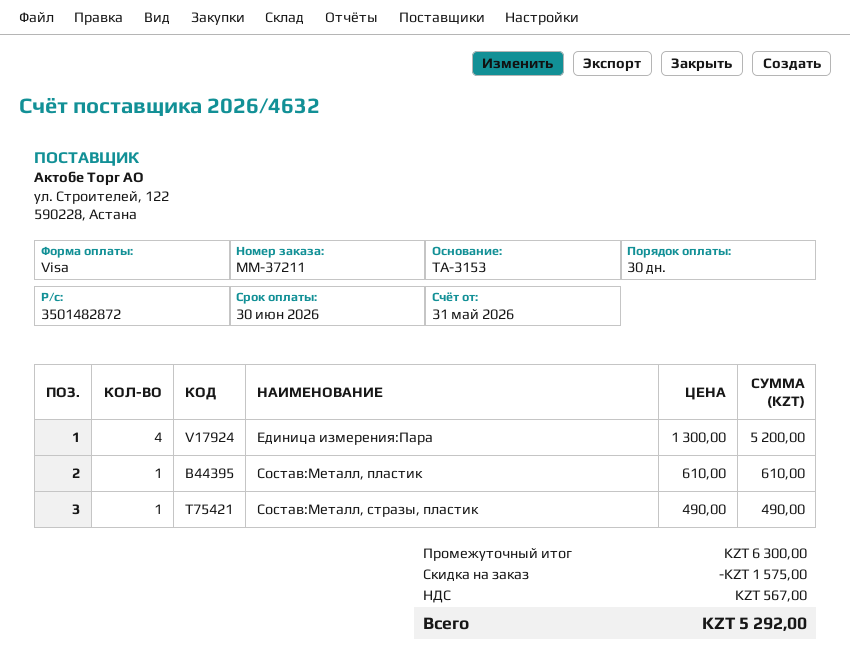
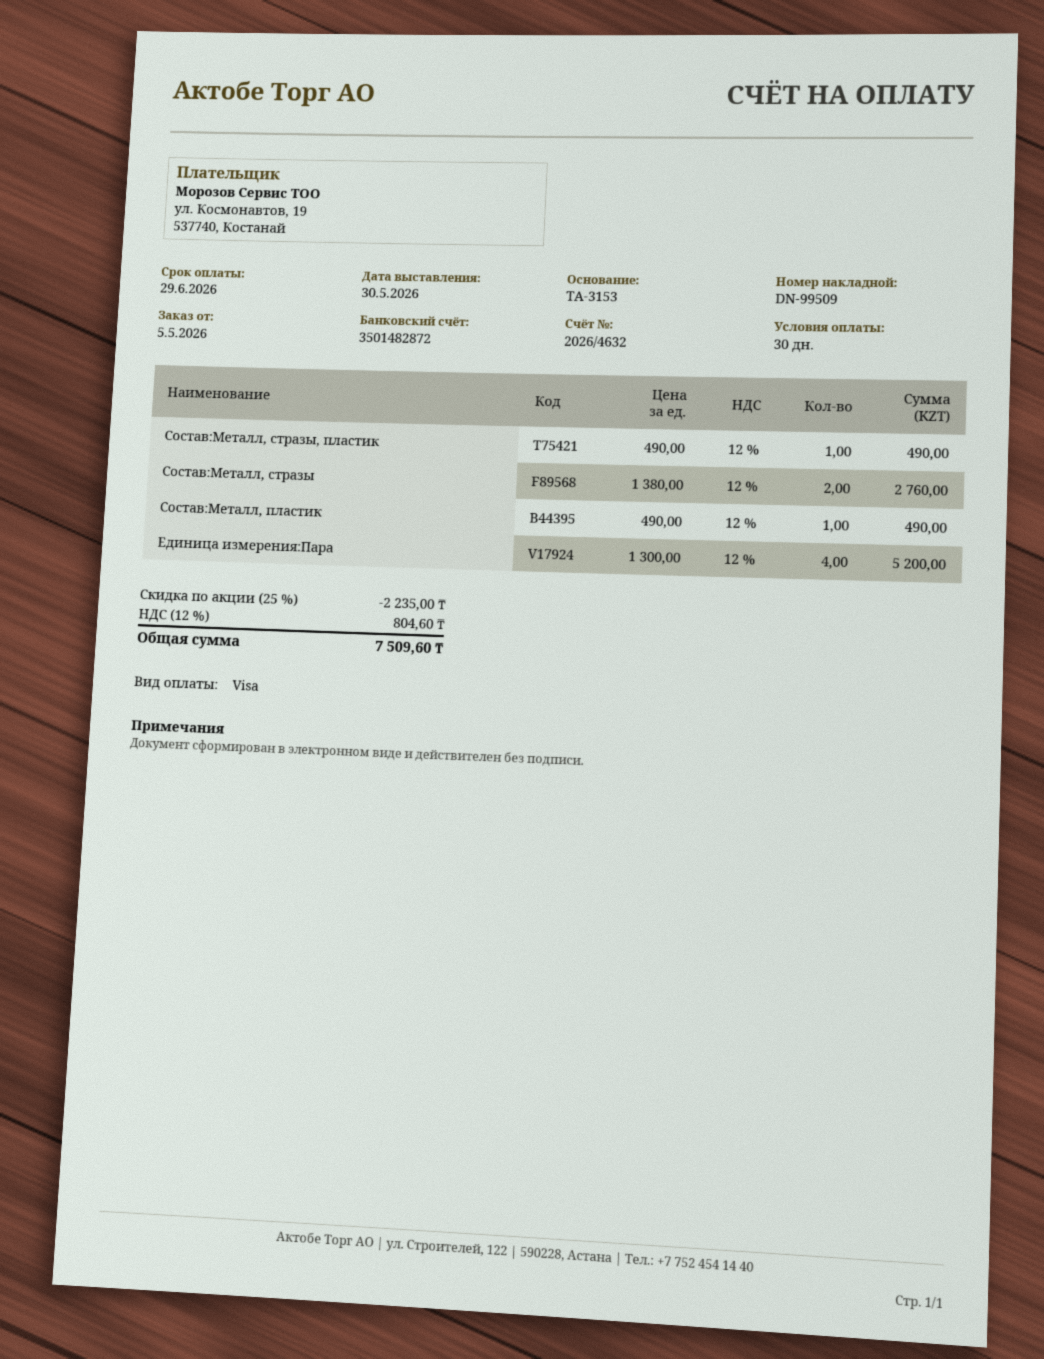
invoice date: 2026-05-31 -> 2026-05-30
due date: 2026-06-30 -> 2026-06-29
Состав:Металл, пластик: 1 x 610.00 = 610.00 -> 1 x 490.00 = 490.00
Состав:Металл, стразы: none -> 2 x 1380.00 = 2760.00
discount: 1575.00 -> 2235.00
tax: 567.00 -> 804.60
total: 5292.00 -> 7509.60

